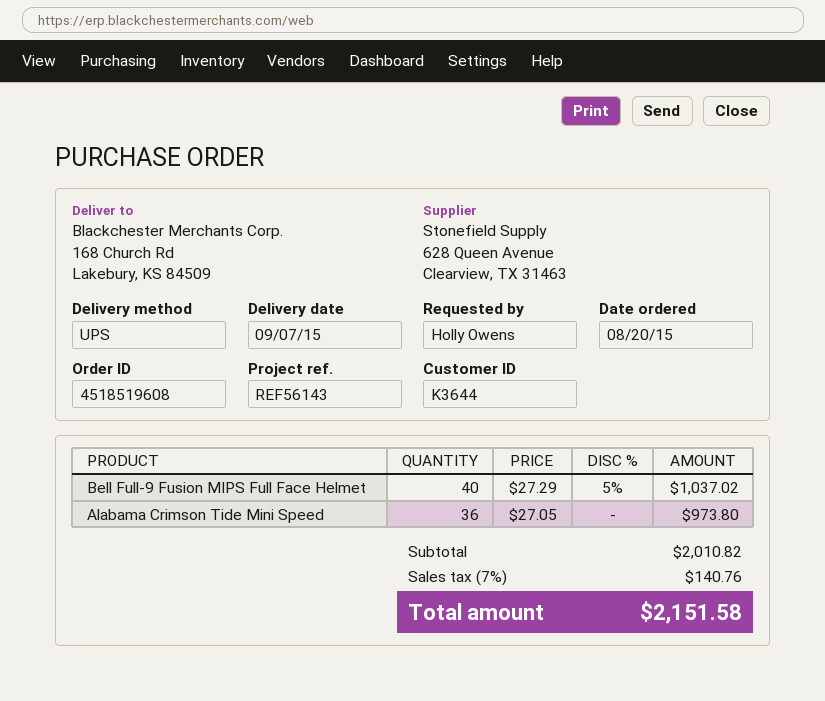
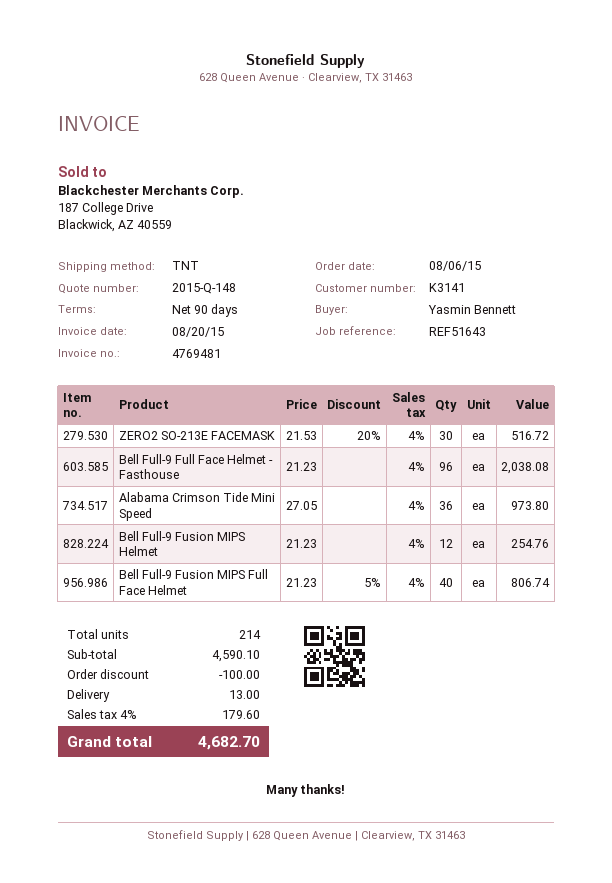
order date: 2015-08-20 -> 2015-08-06
customer number: K3644 -> K3141
reference: REF56143 -> REF51643
ordered by: Holly Owens -> Yasmin Bennett
shipping method: UPS -> TNT
Bell Full-9 Fusion MIPS Full Face Helmet: 40 x 27.29 - 5% = 1037.02 -> 40 x 21.23 - 5% = 806.74
ZERO2 SO-213E FACEMASK: none -> 30 x 21.53 - 20% = 516.72
Bell Full-9 Full Face Helmet - Fasthouse: none -> 96 x 21.23 = 2038.08
Bell Full-9 Fusion MIPS Helmet: none -> 12 x 21.23 = 254.76
subtotal: 2010.82 -> 4590.10
discount: none -> 100.00
shipping: none -> 13.00
tax: 7% = 140.76 -> 4% = 179.60
total: 2151.58 -> 4682.70

